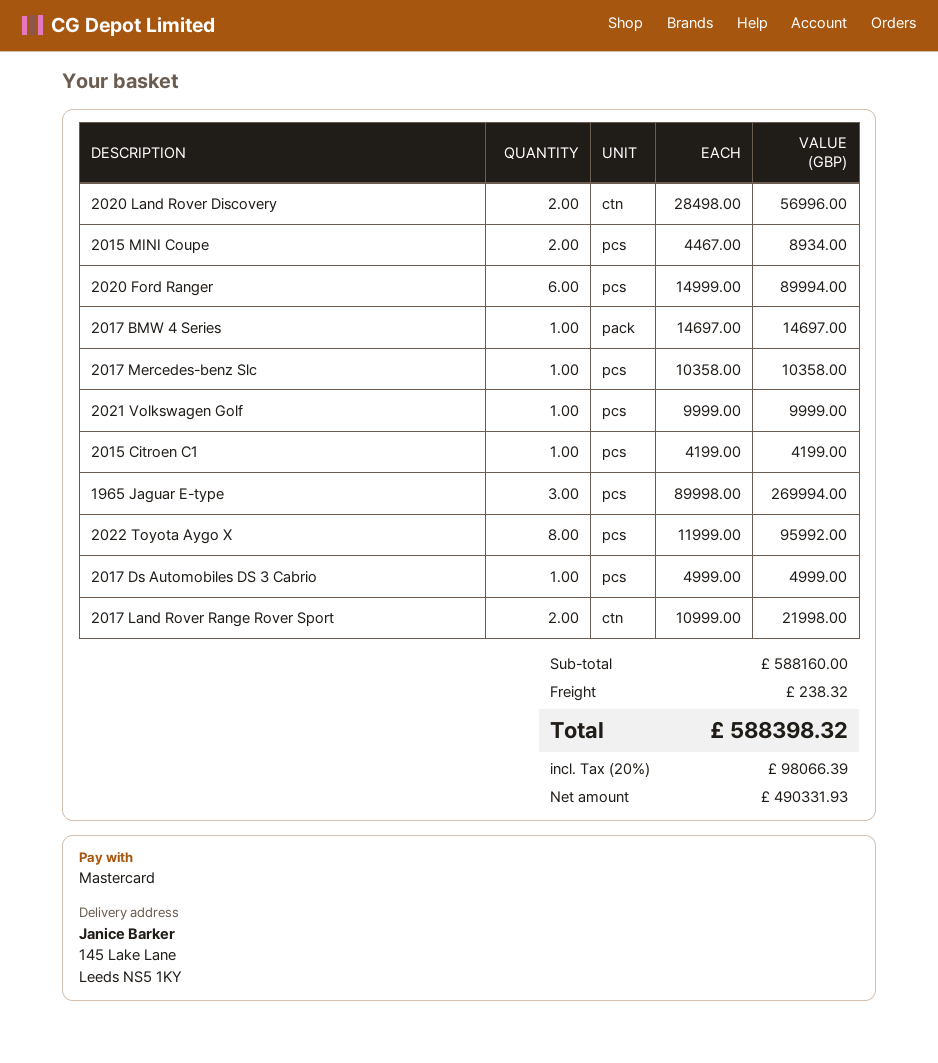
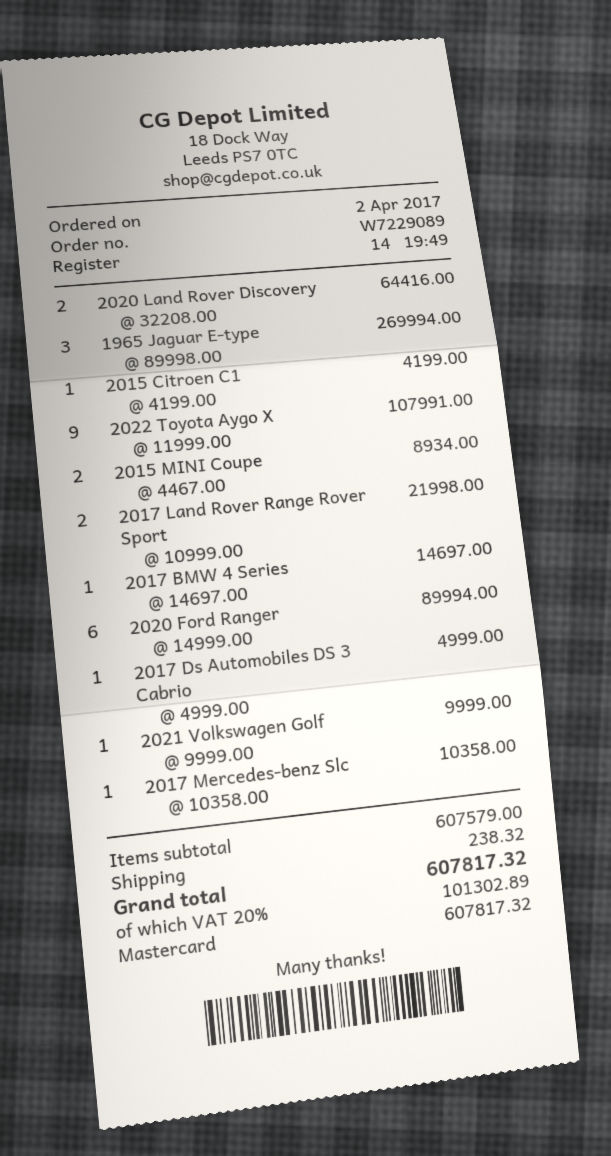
2020 Land Rover Discovery: 2 x 28498.00 = 56996.00 -> 2 x 32208.00 = 64416.00
2022 Toyota Aygo X: 8 x 11999.00 = 95992.00 -> 9 x 11999.00 = 107991.00
subtotal: 588160.00 -> 607579.00
tax: 20% = 98066.39 -> 20% = 101302.89
total: 588398.32 -> 607817.32

